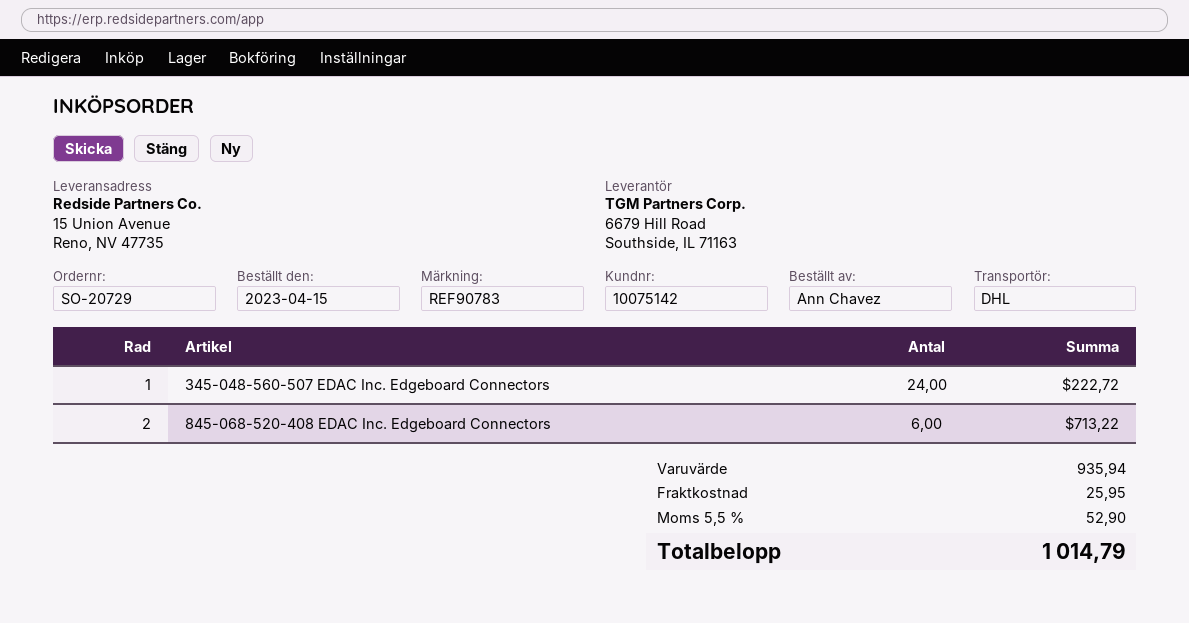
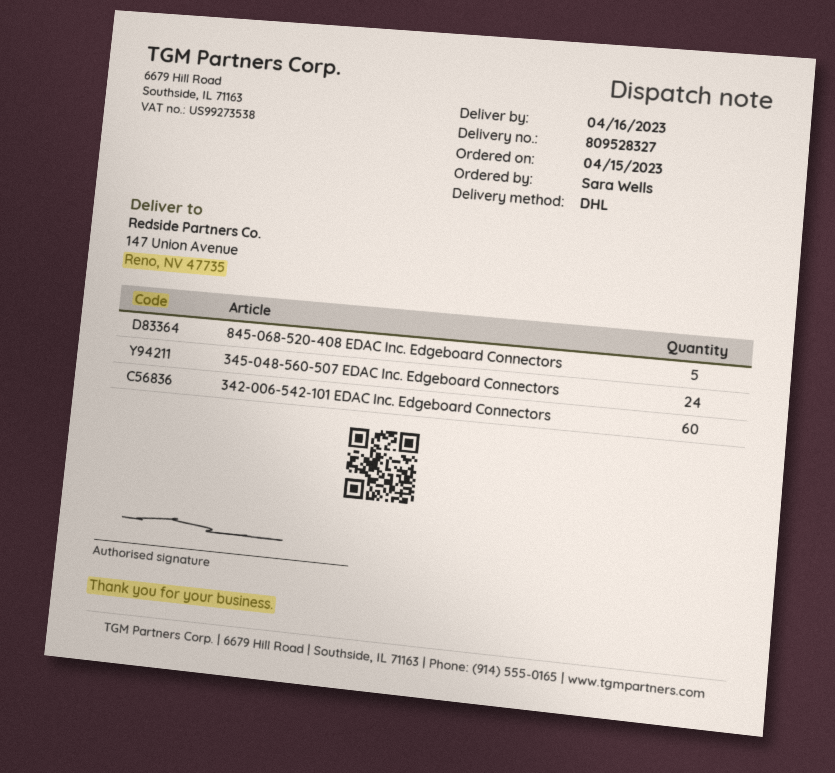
ordered by: Ann Chavez -> Sara Wells
ship to: 15 Union Avenue, Reno, NV 47735 -> 147 Union Avenue, Reno, NV 47735
845-068-520-408 EDAC Inc. Edgeboard Connectors: 6 -> 5
342-006-542-101 EDAC Inc. Edgeboard Connectors: none -> 60

